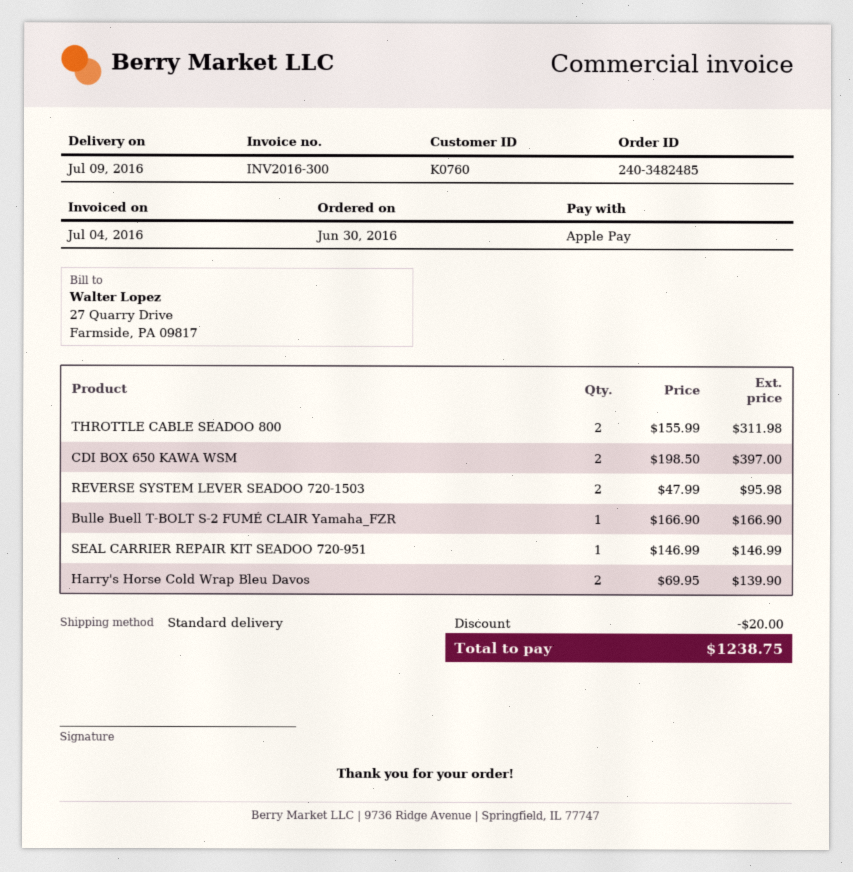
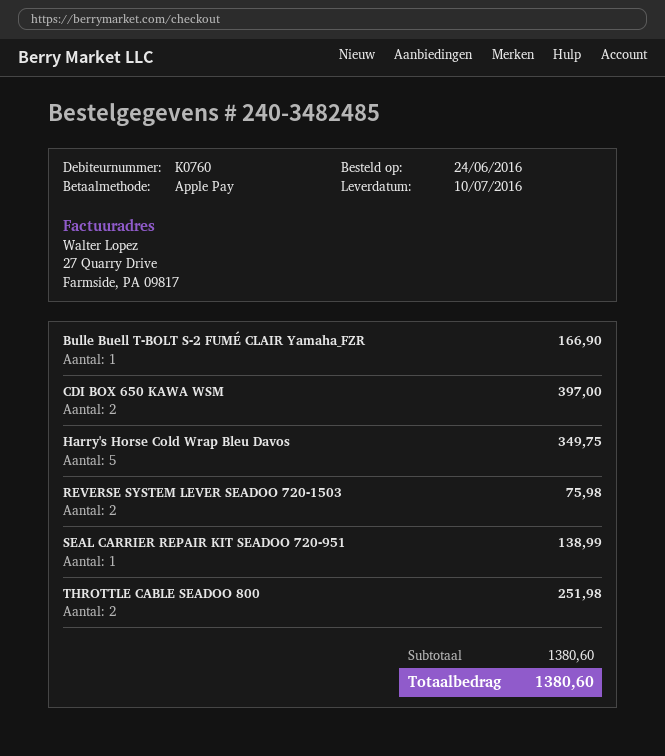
order date: 2016-06-30 -> 2016-06-24
delivery date: 2016-07-09 -> 2016-07-10
THROTTLE CABLE SEADOO 800: 2 for 311.98 -> 2 for 251.98
REVERSE SYSTEM LEVER SEADOO 720-1503: 2 for 95.98 -> 2 for 75.98
SEAL CARRIER REPAIR KIT SEADOO 720-951: 1 for 146.99 -> 1 for 138.99
Harry's Horse Cold Wrap Bleu Davos: 2 for 139.90 -> 5 for 349.75
discount: 20.00 -> none
total: 1238.75 -> 1380.60

